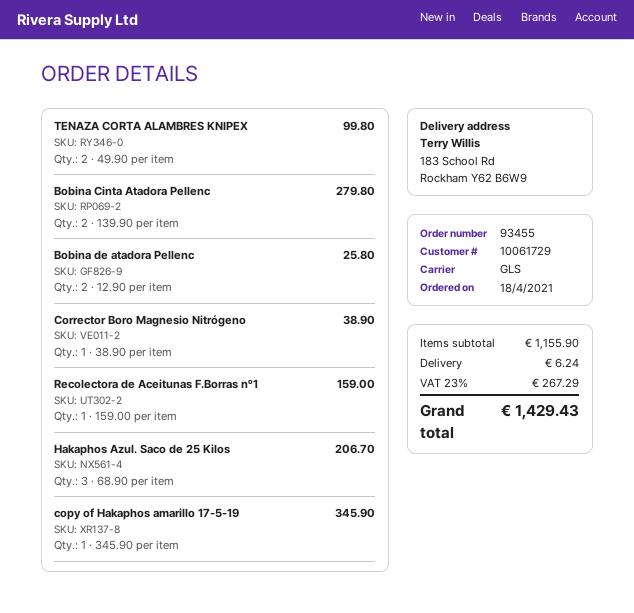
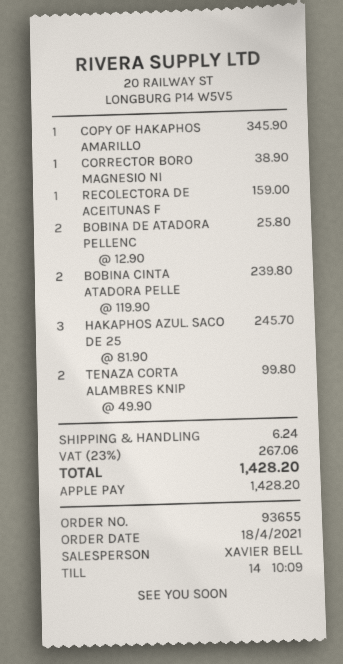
order number: 93455 -> 93655
Bobina Cinta Atadora Pellenc: 2 x 139.90 = 279.80 -> 2 x 119.90 = 239.80
Hakaphos Azul. Saco de 25 Kilos: 3 x 68.90 = 206.70 -> 3 x 81.90 = 245.70
tax: 23% = 267.29 -> 23% = 267.06
total: 1429.43 -> 1428.20

